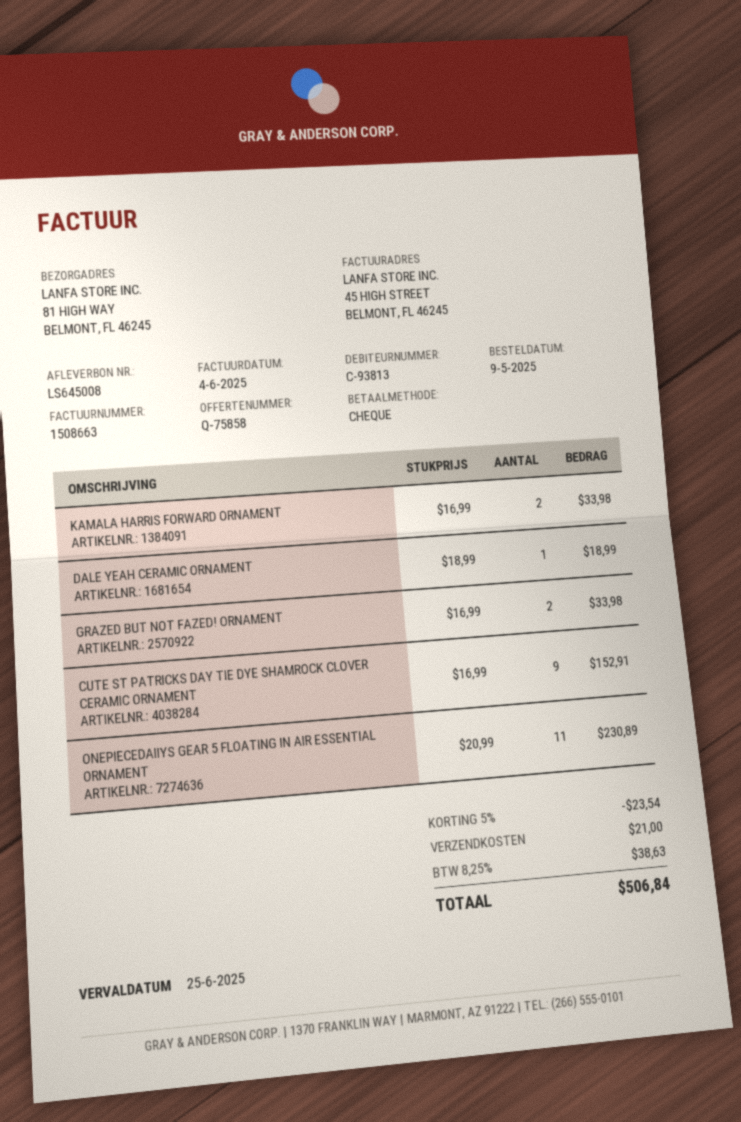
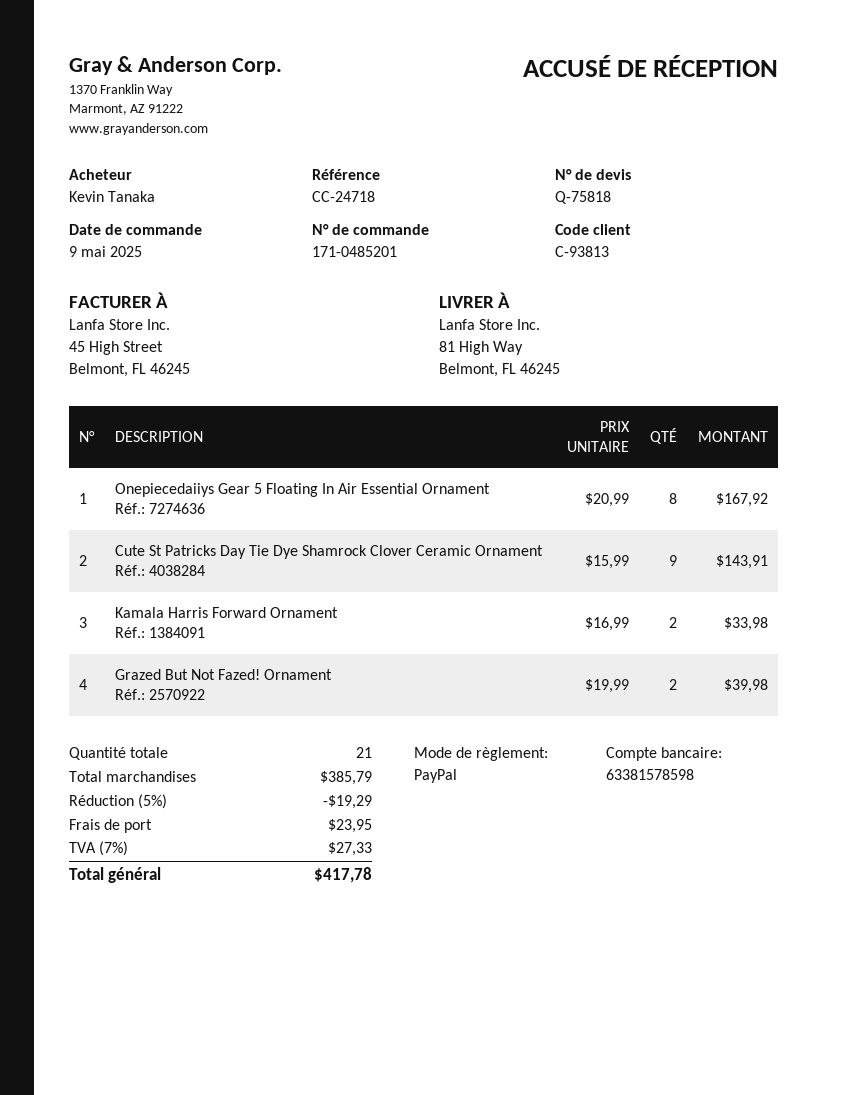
quote number: Q-75858 -> Q-75818
payment method: cheque -> PayPal
DALE YEAH CERAMIC ORNAMENT: 1 x 18.99 = 18.99 -> none
GRAZED BUT NOT FAZED! ORNAMENT: 2 x 16.99 = 33.98 -> 2 x 19.99 = 39.98
CUTE ST PATRICKS DAY TIE DYE SHAMROCK CLOVER CERAMIC ORNAMENT: 9 x 16.99 = 152.91 -> 9 x 15.99 = 143.91
ONEPIECEDAIIYS GEAR 5 FLOATING IN AIR ESSENTIAL ORNAMENT: 11 x 20.99 = 230.89 -> 8 x 20.99 = 167.92
discount: 5% = 23.54 -> 5% = 19.29
shipping: 21.00 -> 23.95
tax: 8.25% = 38.63 -> 7% = 27.33
total: 506.84 -> 417.78

